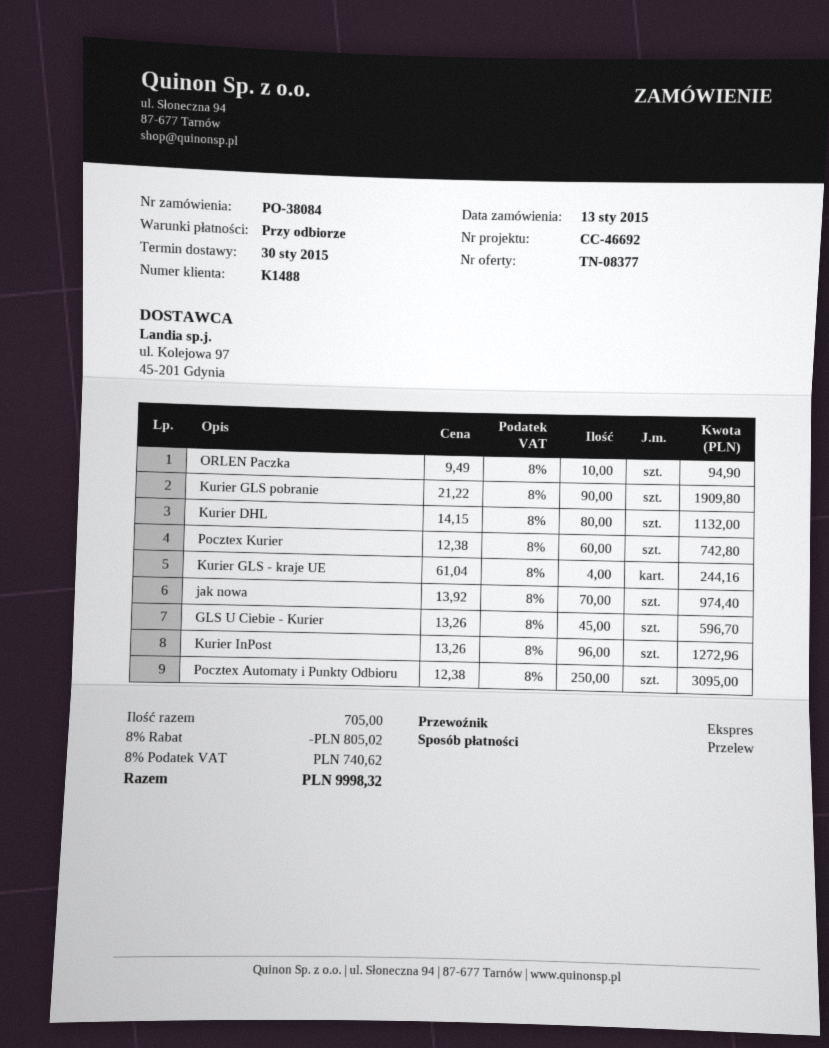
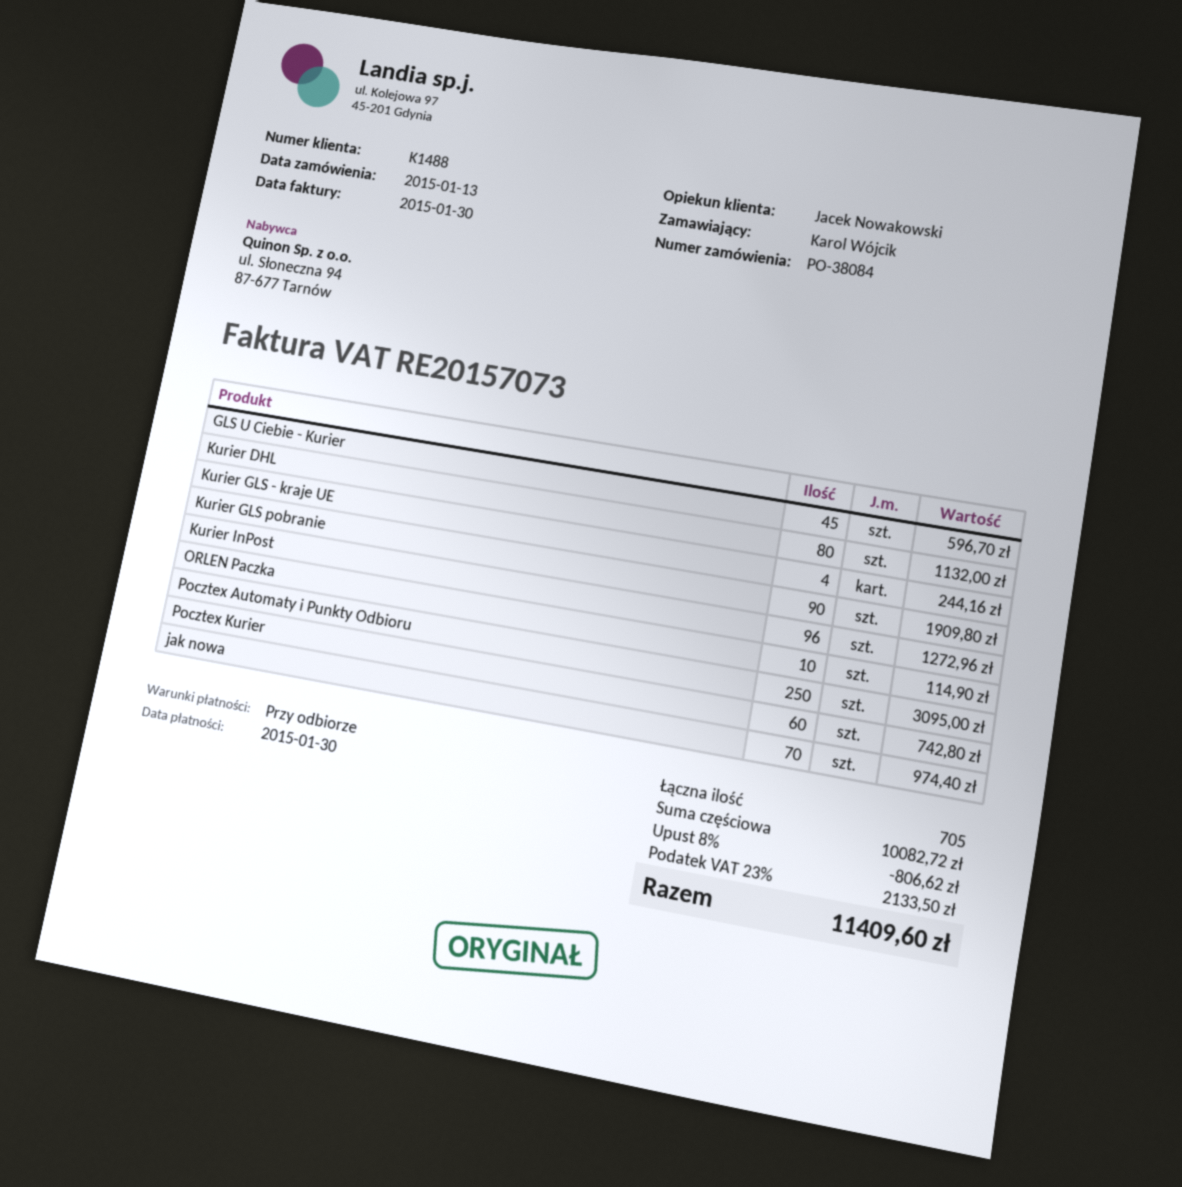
ORLEN Paczka: 10 for 94.90 -> 10 for 114.90
discount: 8% = 805.02 -> 8% = 806.62
tax: 8% = 740.62 -> 23% = 2133.50
total: 9998.32 -> 11409.60

